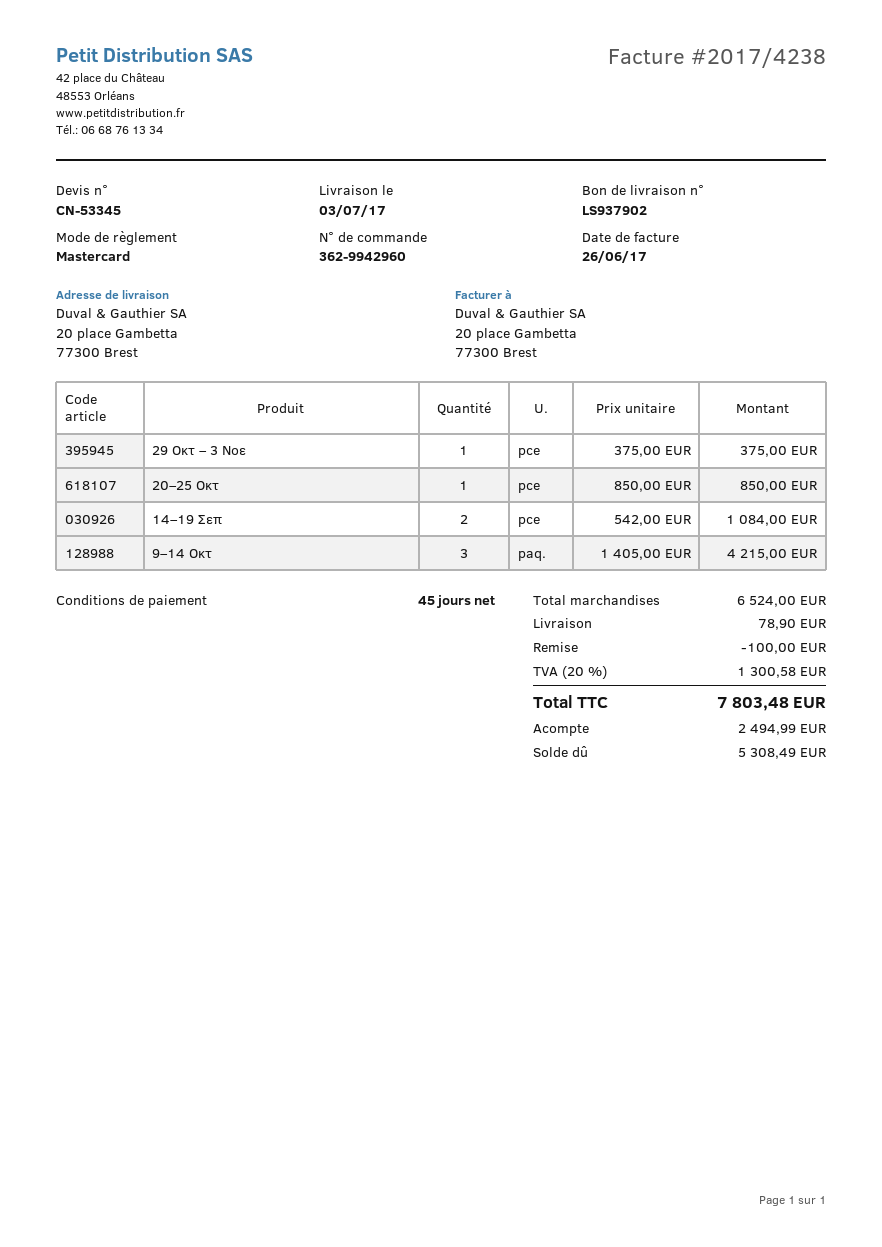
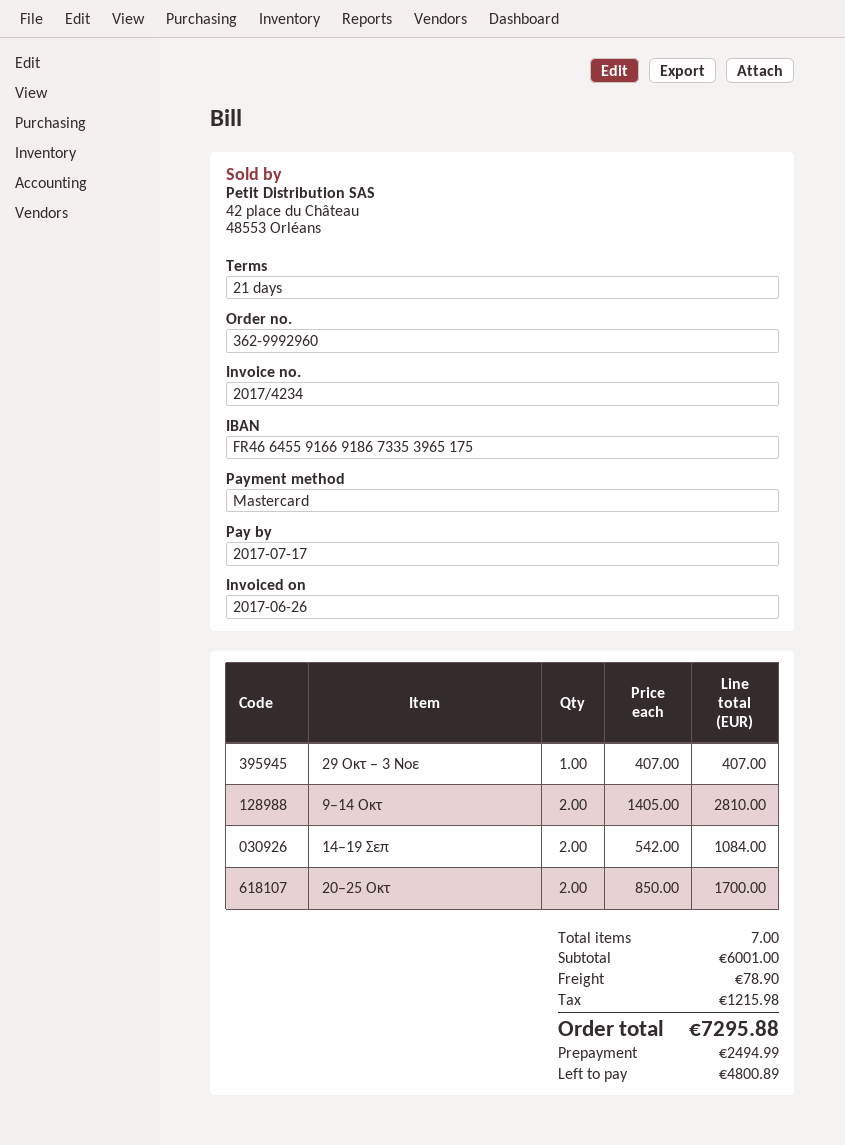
order number: 362-9942960 -> 362-9992960
invoice number: 2017/4238 -> 2017/4234
payment terms: 45 days -> 21 days
29 Οκτ – 3 Νοε: 1 x 375.00 = 375.00 -> 1 x 407.00 = 407.00
20–25 Οκτ: 1 x 850.00 = 850.00 -> 2 x 850.00 = 1700.00
9–14 Οκτ: 3 x 1405.00 = 4215.00 -> 2 x 1405.00 = 2810.00
subtotal: 6524.00 -> 6001.00
discount: 100.00 -> none
tax: 1300.58 -> 1215.98
total: 7803.48 -> 7295.88
balance: 5308.49 -> 4800.89

